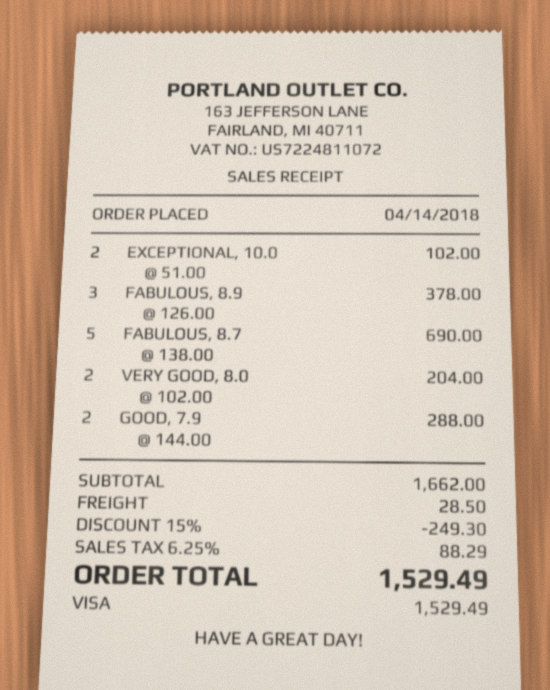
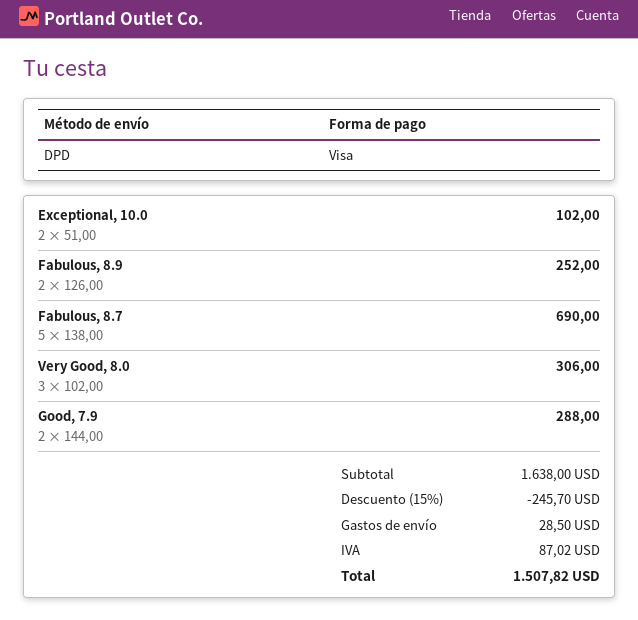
FABULOUS, 8.9: 3 x 126.00 = 378.00 -> 2 x 126.00 = 252.00
VERY GOOD, 8.0: 2 x 102.00 = 204.00 -> 3 x 102.00 = 306.00
subtotal: 1662.00 -> 1638.00
discount: 15% = 249.30 -> 15% = 245.70
tax: 88.29 -> 87.02
total: 1529.49 -> 1507.82

